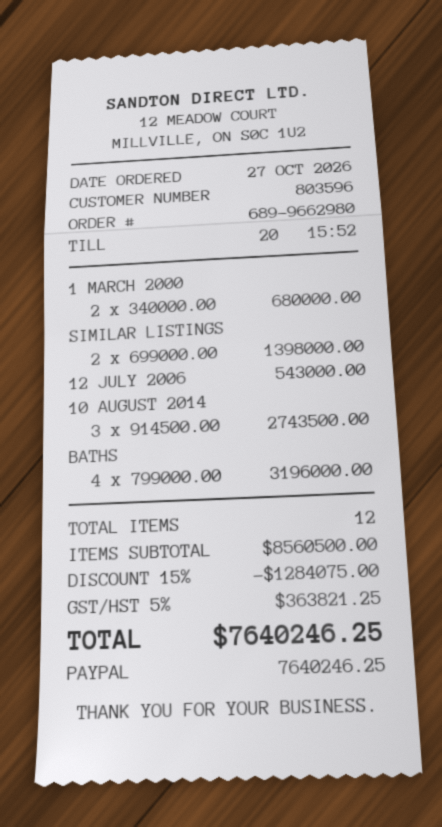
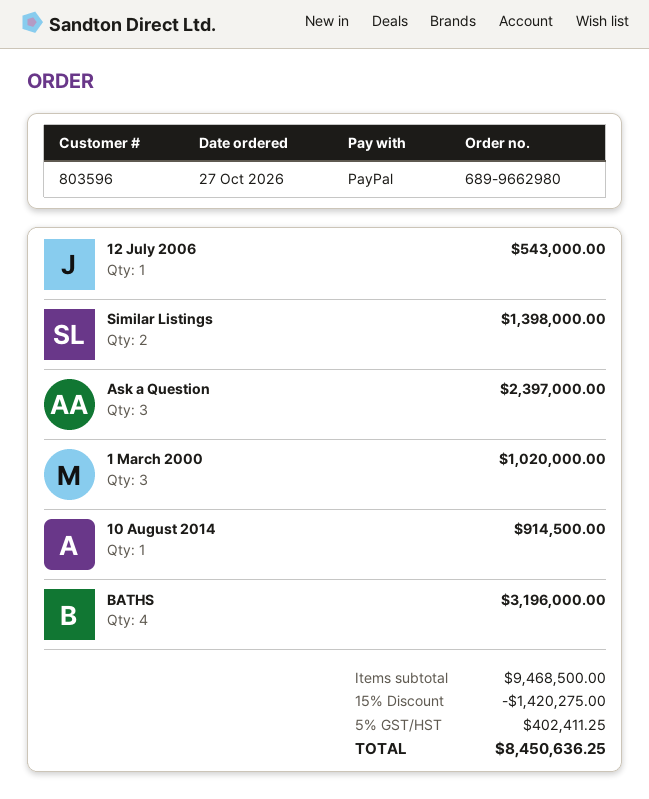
1 MARCH 2000: 2 for 680000.00 -> 3 for 1020000.00
10 AUGUST 2014: 3 for 2743500.00 -> 1 for 914500.00
Ask a Question: none -> 3 for 2397000.00
subtotal: 8560500.00 -> 9468500.00
discount: 15% = 1284075.00 -> 15% = 1420275.00
tax: 5% = 363821.25 -> 5% = 402411.25
total: 7640246.25 -> 8450636.25

